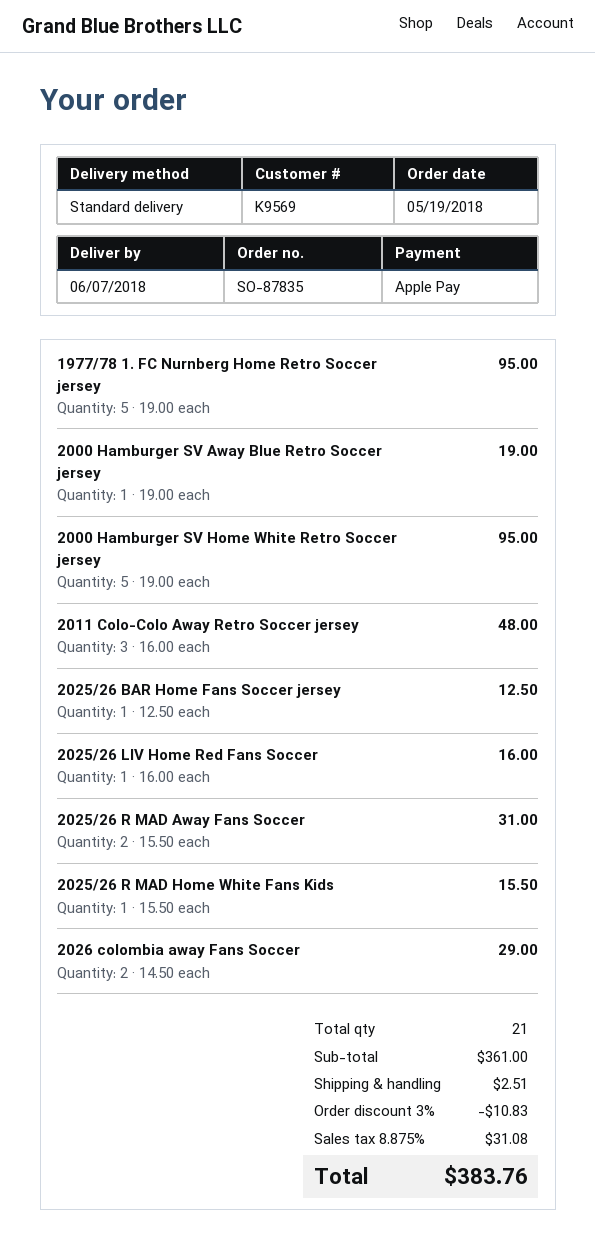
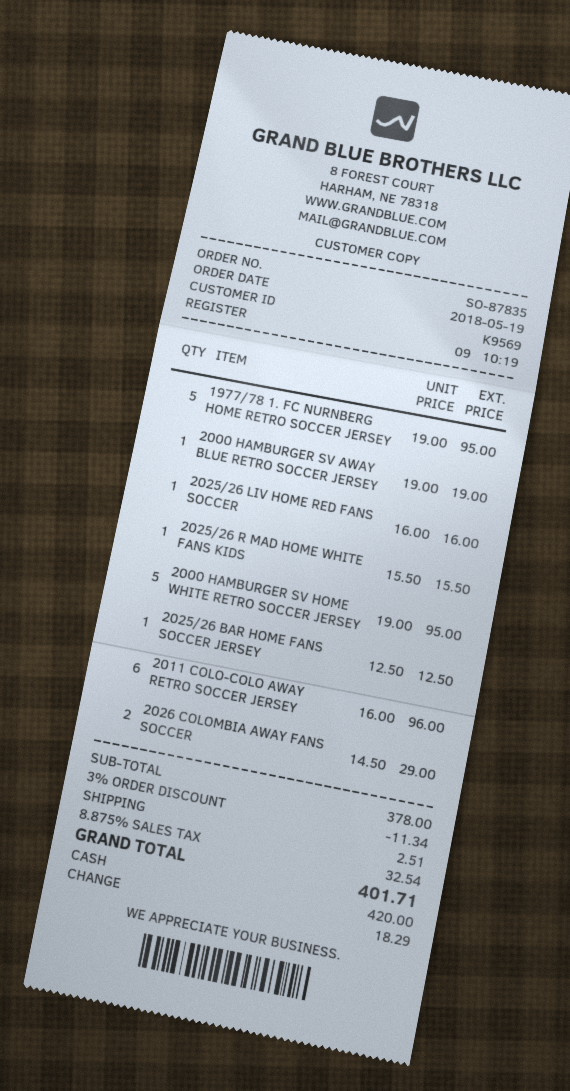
payment method: Apple Pay -> cash
2011 Colo-Colo Away Retro Soccer jersey: 3 x 16.00 = 48.00 -> 6 x 16.00 = 96.00
2025/26 R MAD Away Fans Soccer: 2 x 15.50 = 31.00 -> none
subtotal: 361.00 -> 378.00
discount: 3% = 10.83 -> 3% = 11.34
tax: 8.875% = 31.08 -> 8.875% = 32.54
total: 383.76 -> 401.71

